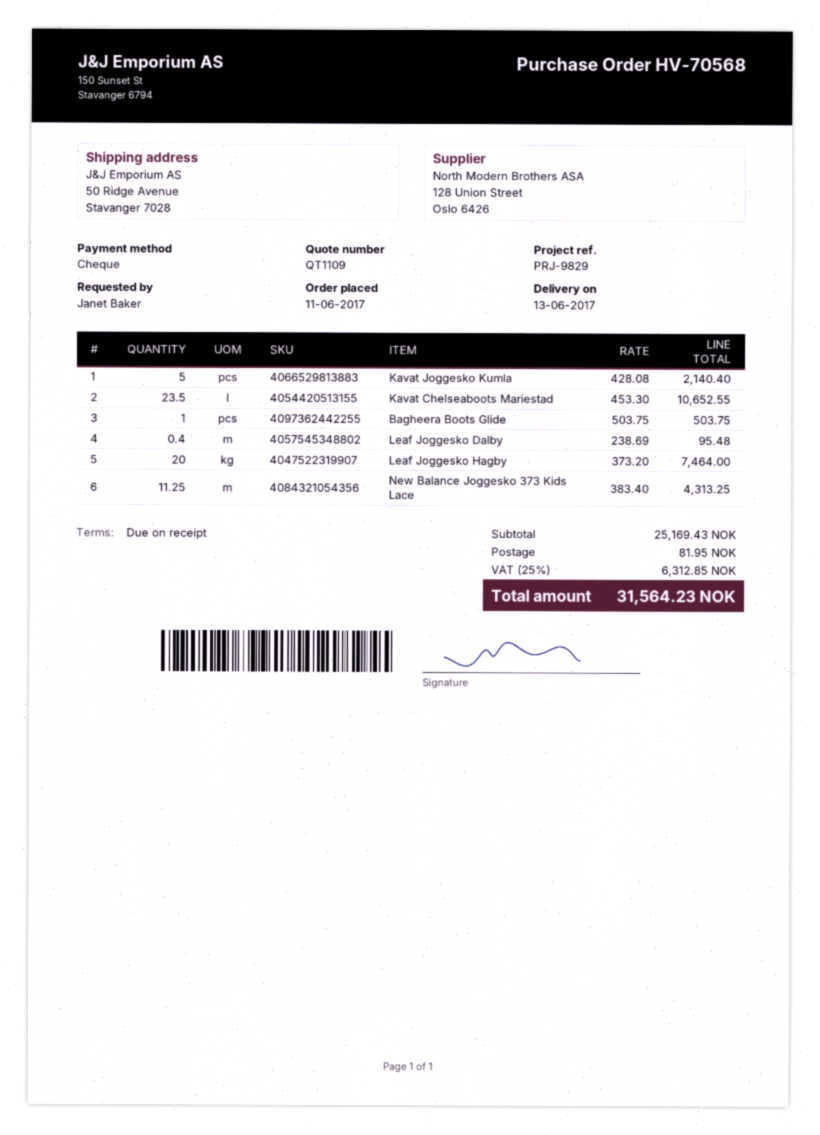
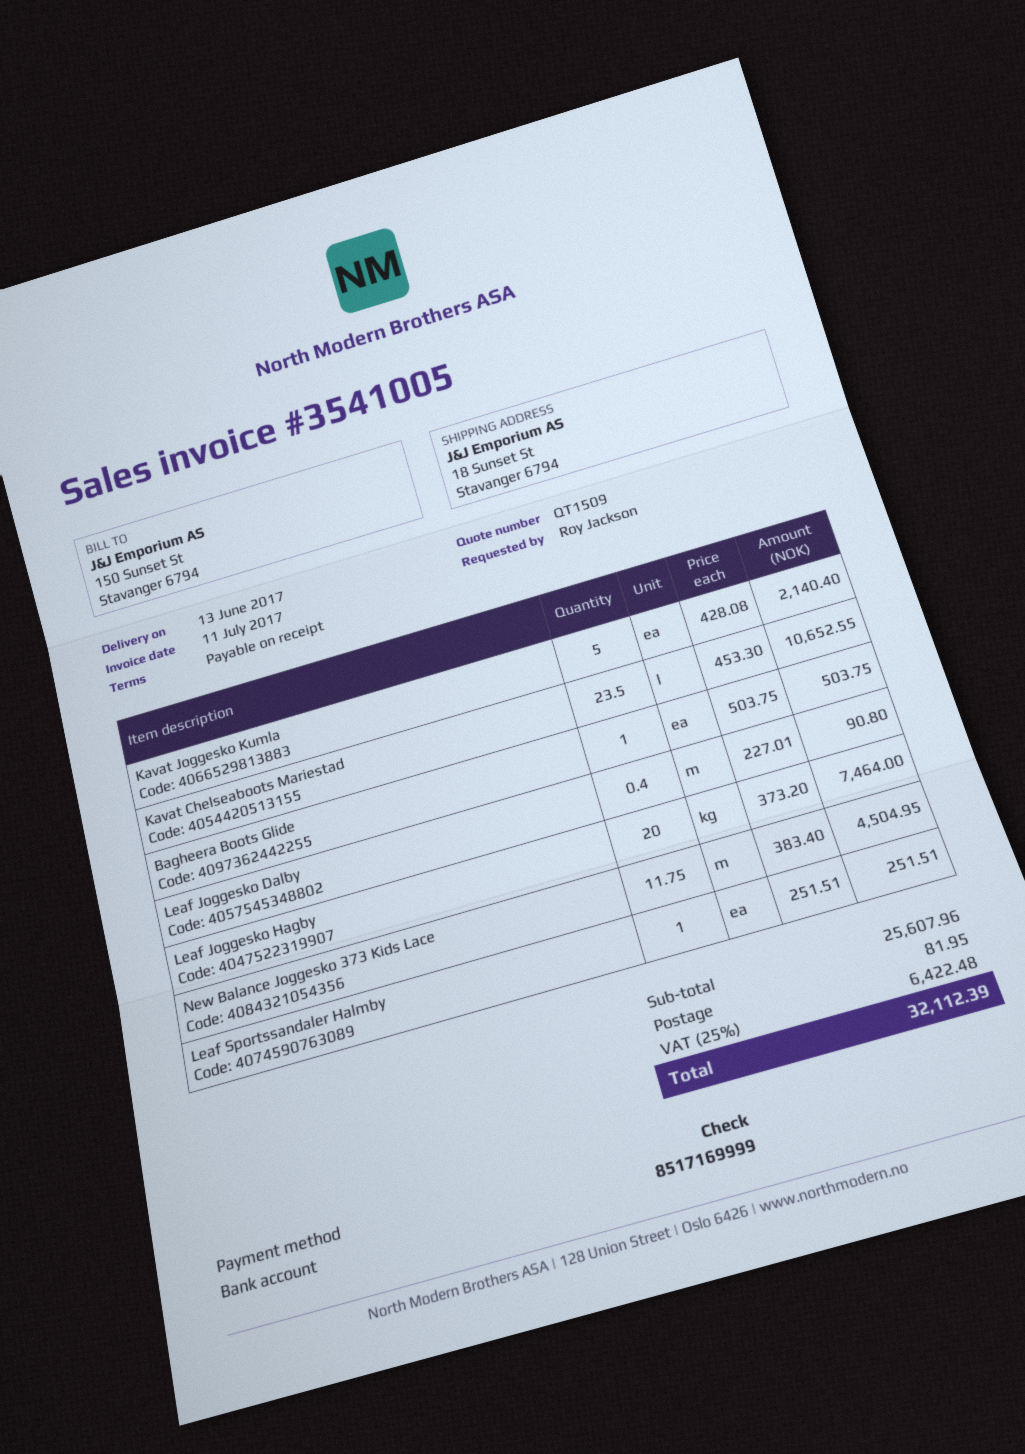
quote number: QT1109 -> QT1509
ordered by: Janet Baker -> Roy Jackson
ship to: 50 Ridge Avenue, Stavanger 7028 -> 18 Sunset St, Stavanger 6794
Leaf Joggesko Dalby: 0.4 x 238.69 = 95.48 -> 0.4 x 227.01 = 90.80
New Balance Joggesko 373 Kids Lace: 11.25 x 383.40 = 4313.25 -> 11.75 x 383.40 = 4504.95
Leaf Sportssandaler Halmby: none -> 1 x 251.51 = 251.51
subtotal: 25169.43 -> 25607.96
tax: 25% = 6312.85 -> 25% = 6422.48
total: 31564.23 -> 32112.39

